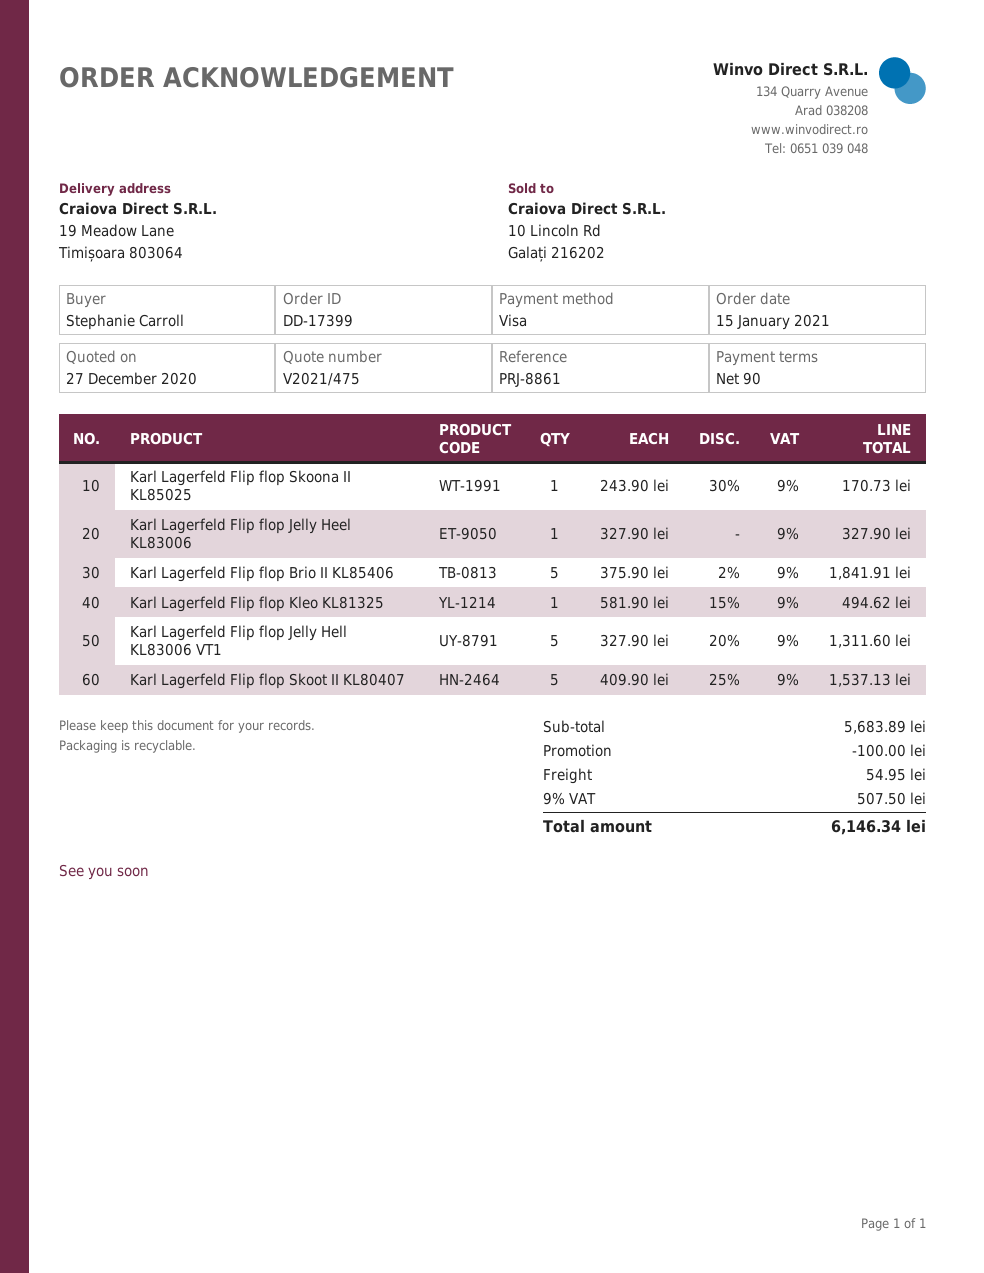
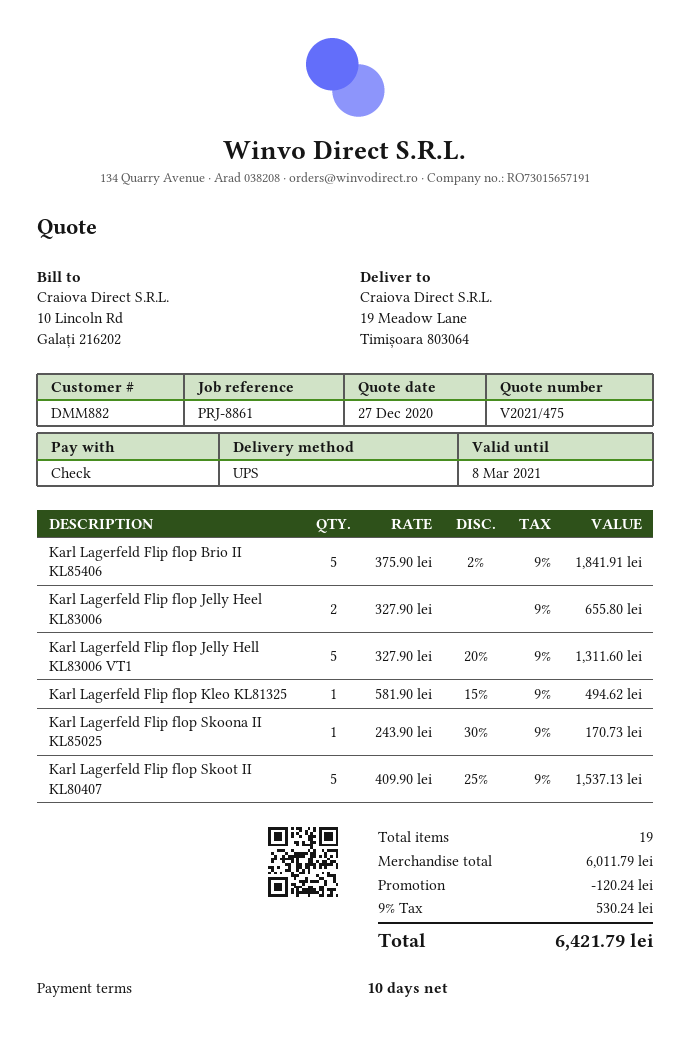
payment terms: 90 days -> 10 days
payment method: Visa -> cheque
Karl Lagerfeld Flip flop Jelly Heel KL83006: 1 x 327.90 = 327.90 -> 2 x 327.90 = 655.80
subtotal: 5683.89 -> 6011.79
discount: 100.00 -> 120.24
shipping: 54.95 -> none
tax: 9% = 507.50 -> 9% = 530.24
total: 6146.34 -> 6421.79

